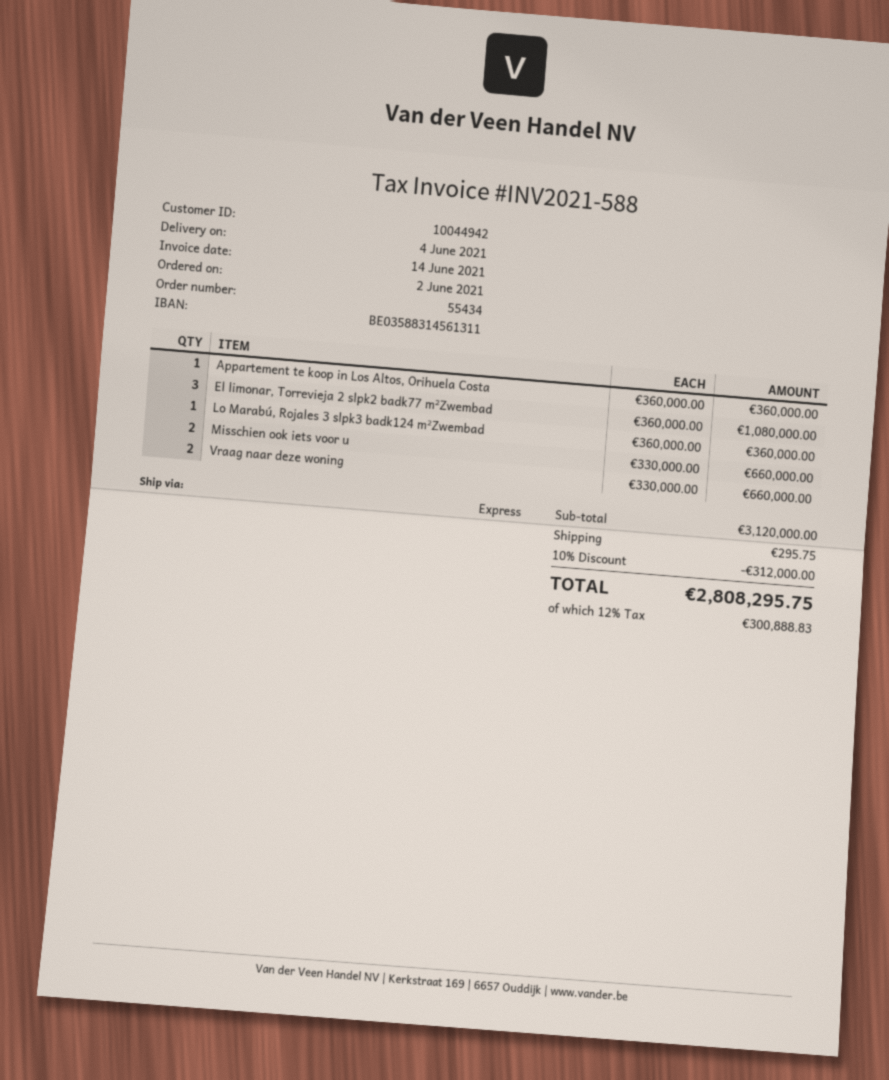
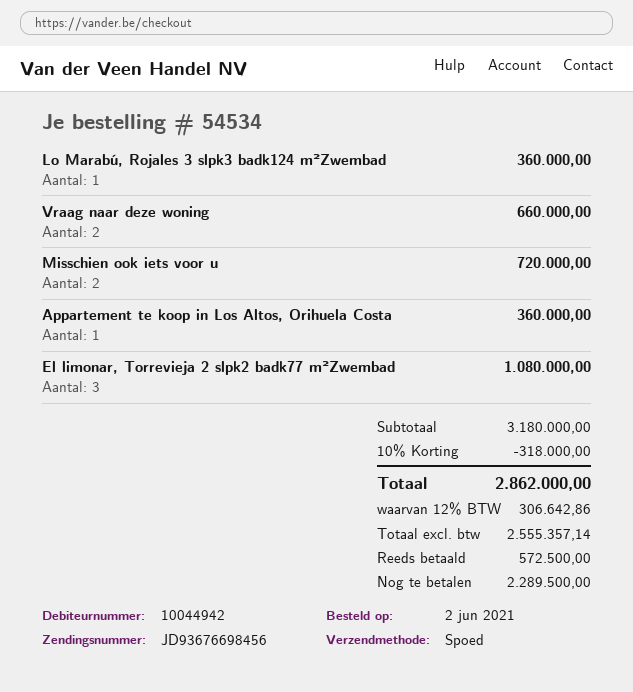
order number: 55434 -> 54534
Misschien ook iets voor u: 2 for 660000.00 -> 2 for 720000.00
subtotal: 3120000.00 -> 3180000.00
discount: 10% = 312000.00 -> 10% = 318000.00
shipping: 295.75 -> none
tax: 12% = 300888.83 -> 12% = 306642.86
total: 2808295.75 -> 2862000.00

